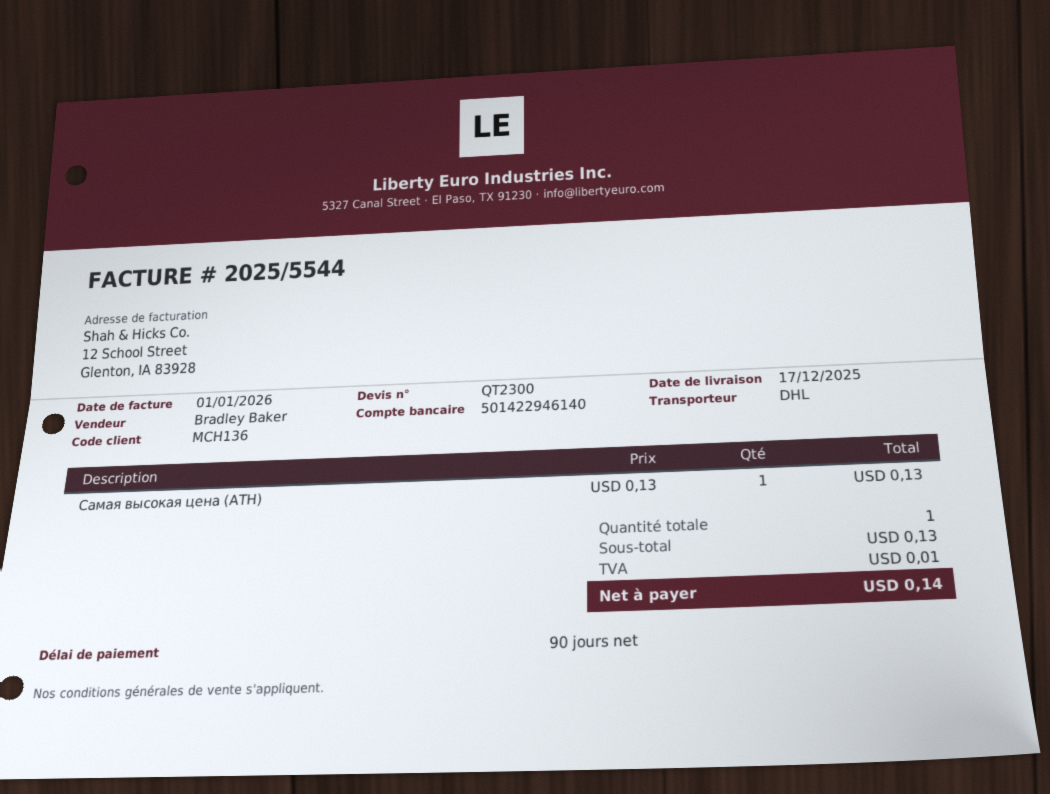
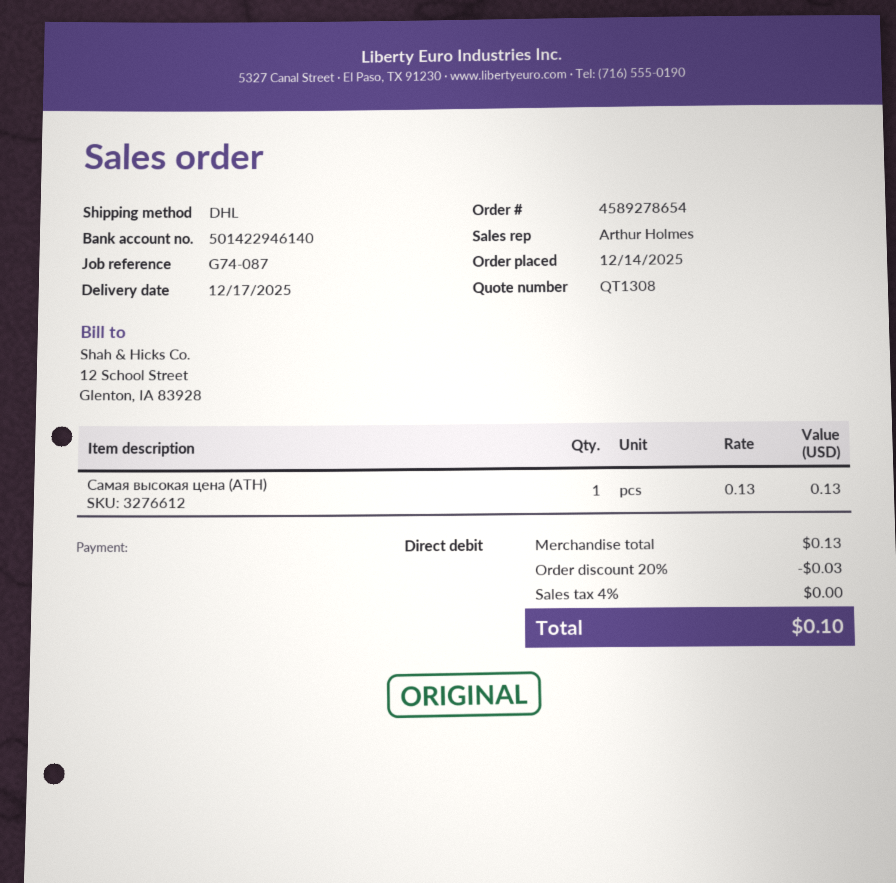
quote number: QT2300 -> QT1308
sales rep: Bradley Baker -> Arthur Holmes
discount: none -> 20% = 0.03
tax: 0.01 -> 0.00
total: 0.14 -> 0.10

